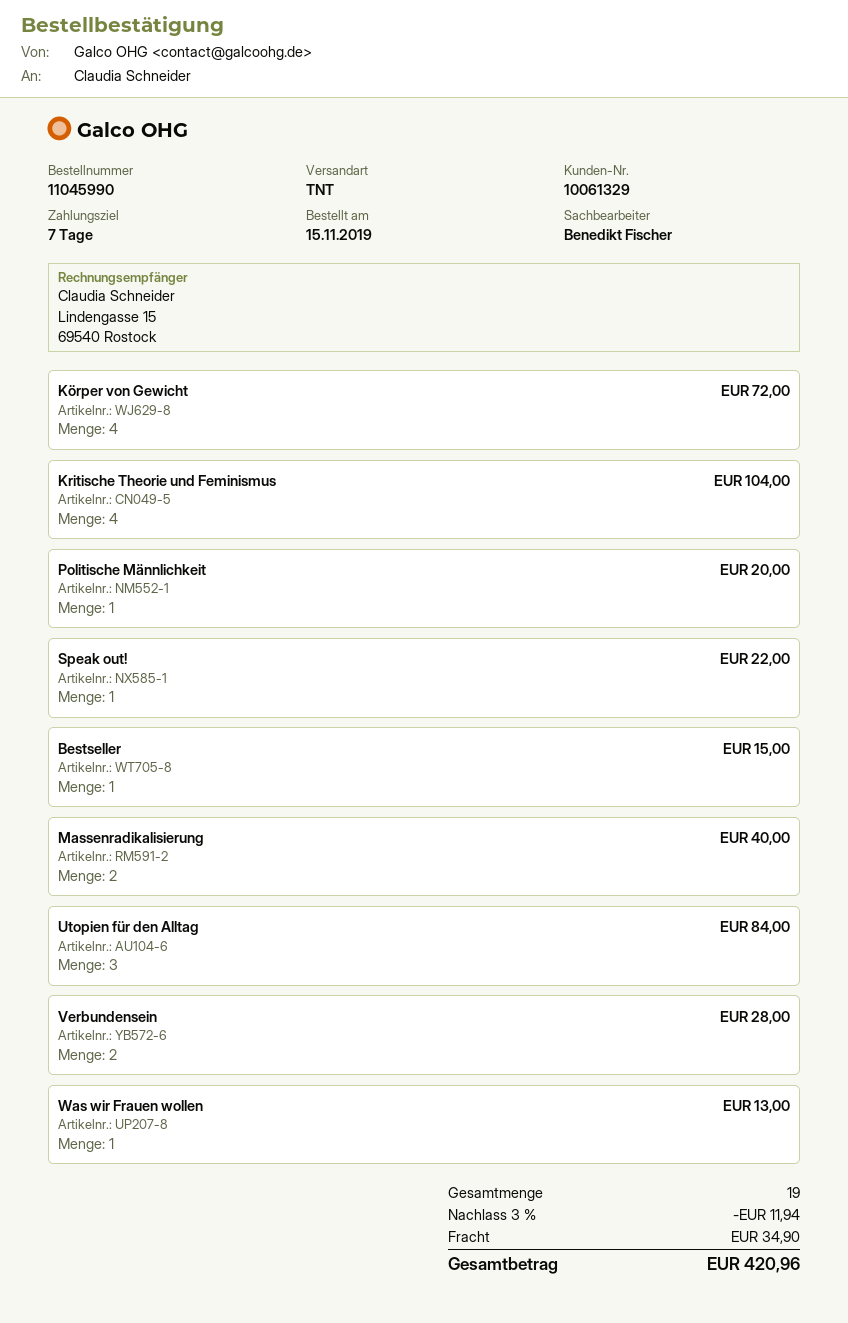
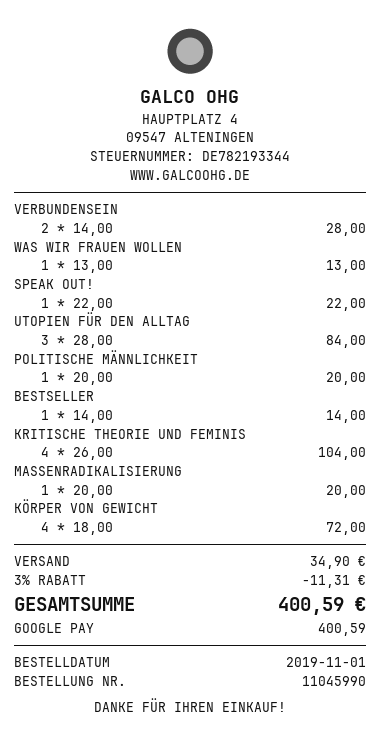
order date: 2019-11-15 -> 2019-11-01
Bestseller: 1 for 15.00 -> 1 for 14.00
Massenradikalisierung: 2 for 40.00 -> 1 for 20.00
discount: 3% = 11.94 -> 3% = 11.31
total: 420.96 -> 400.59

